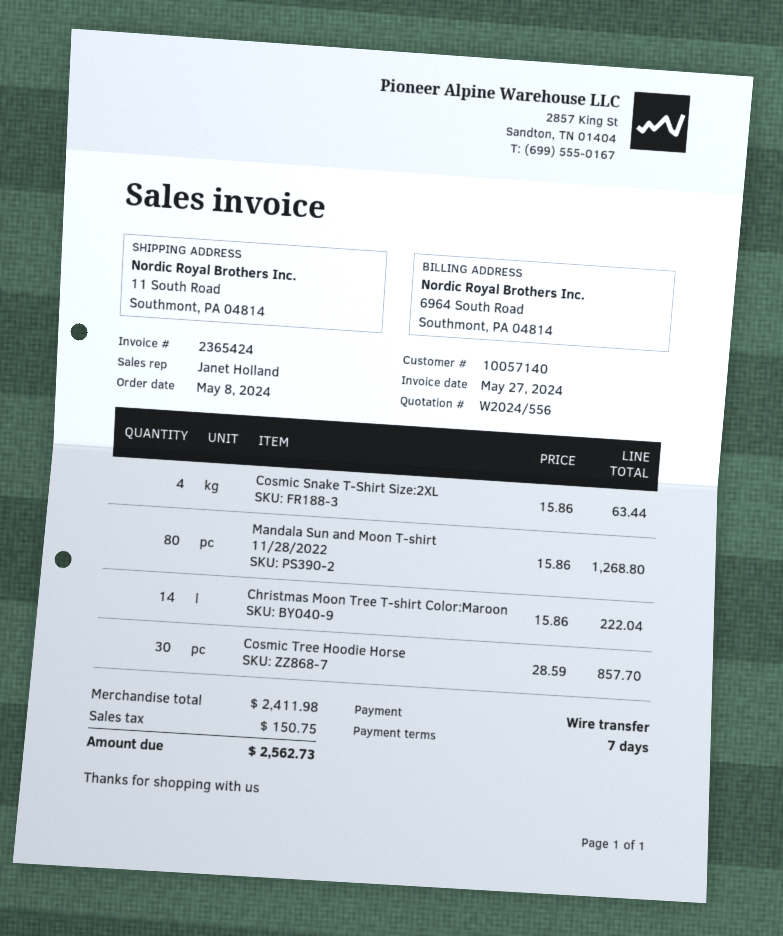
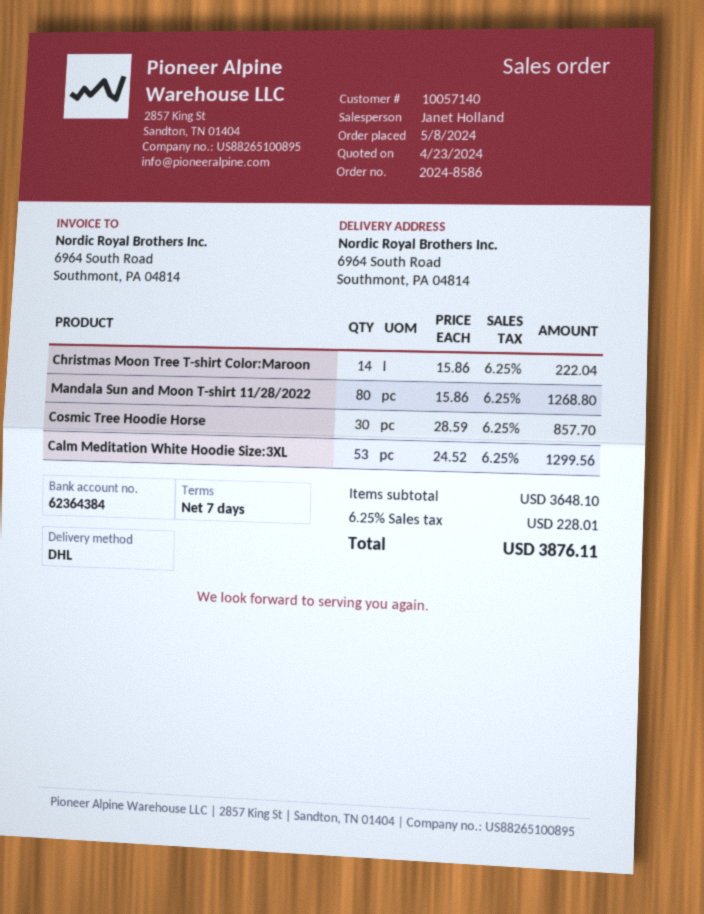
ship to: 11 South Road, Southmont, PA 04814 -> 6964 South Road, Southmont, PA 04814
Cosmic Snake T-Shirt Size:2XL: 4 x 15.86 = 63.44 -> none
Calm Meditation White Hoodie Size:3XL: none -> 53 x 24.52 = 1299.56
subtotal: 2411.98 -> 3648.10
tax: 150.75 -> 228.01
total: 2562.73 -> 3876.11

